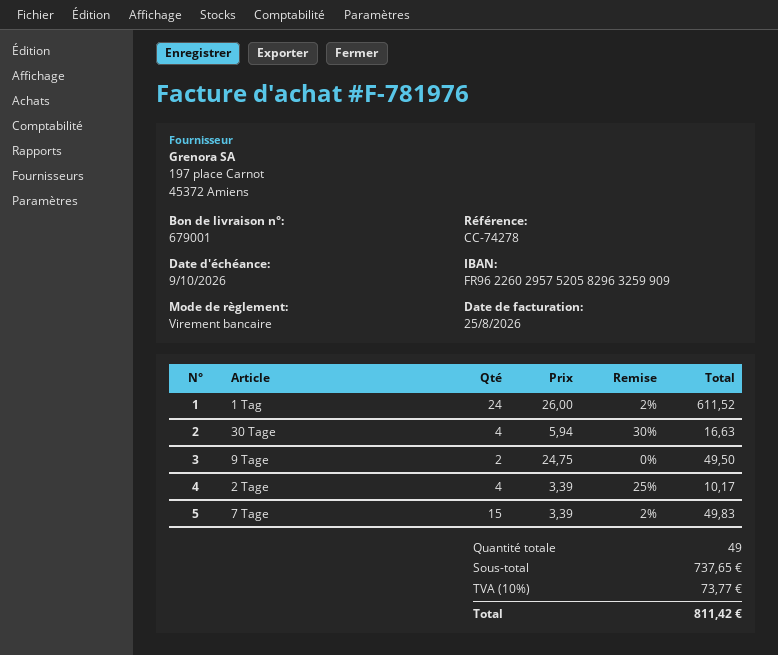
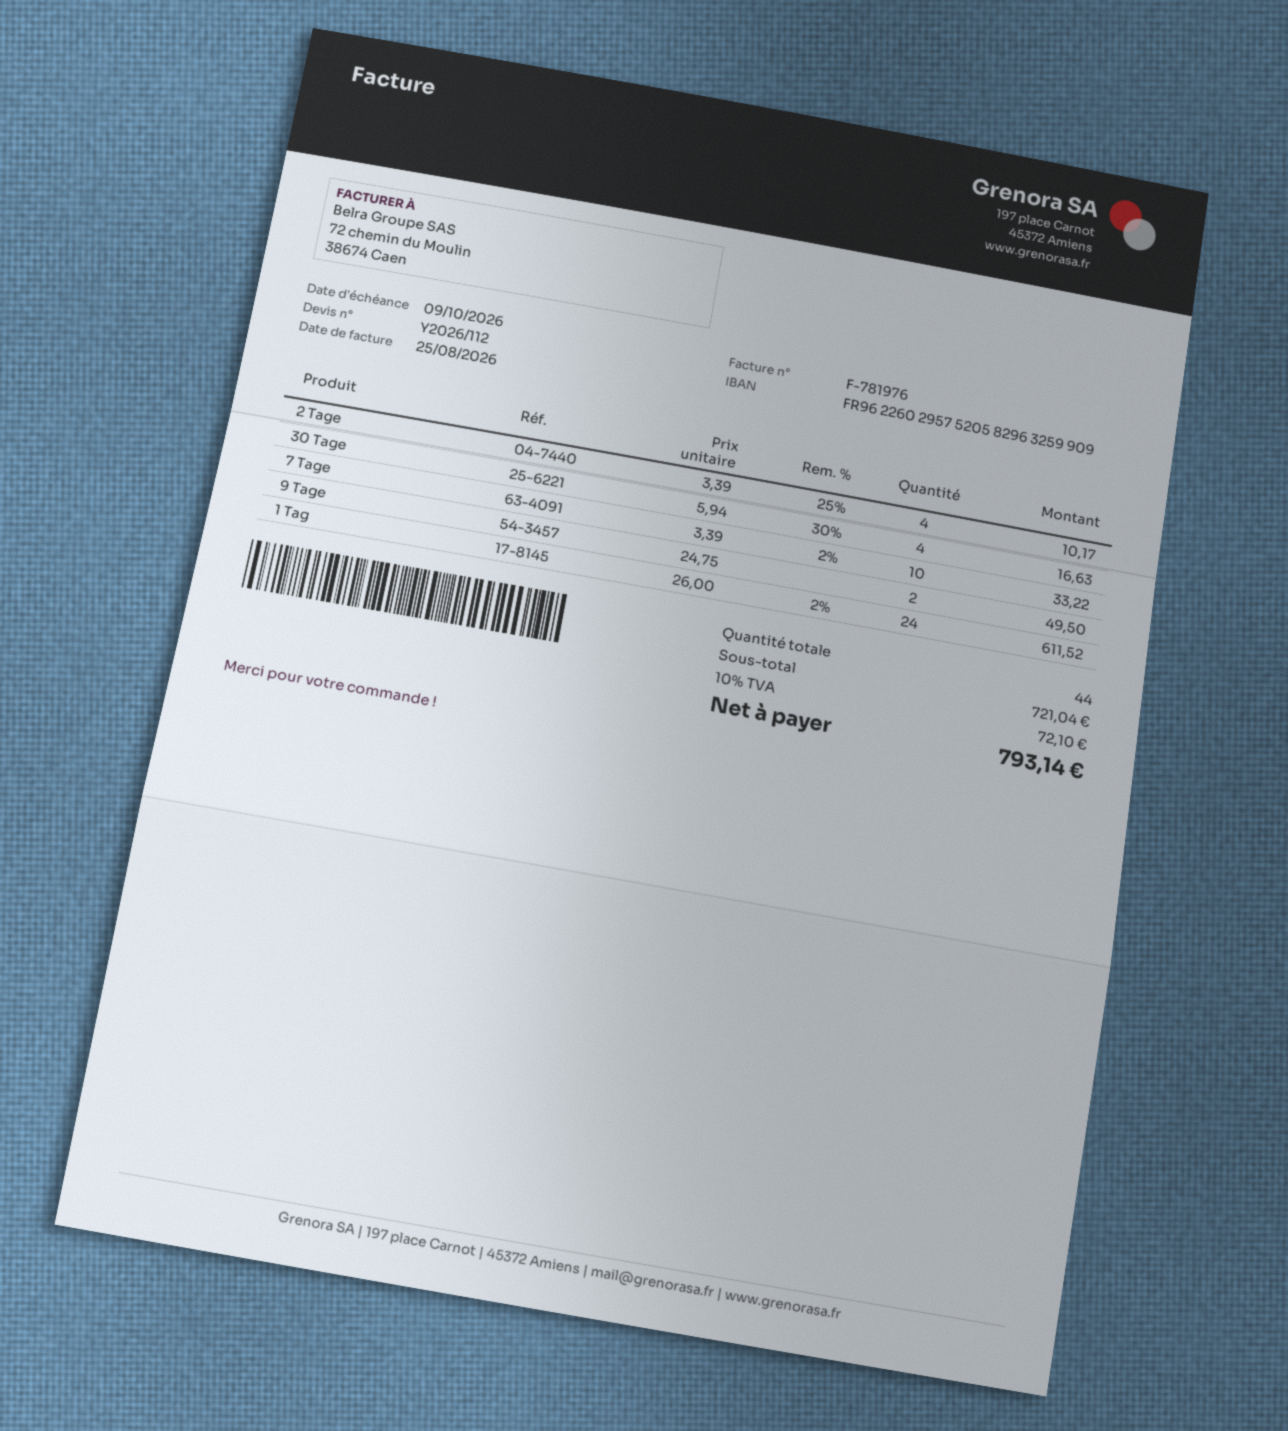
7 Tage: 15 x 3.39 - 2% = 49.83 -> 10 x 3.39 - 2% = 33.22
total quantity: 49 -> 44
subtotal: 737.65 -> 721.04
tax: 10% = 73.77 -> 10% = 72.10
total: 811.42 -> 793.14

